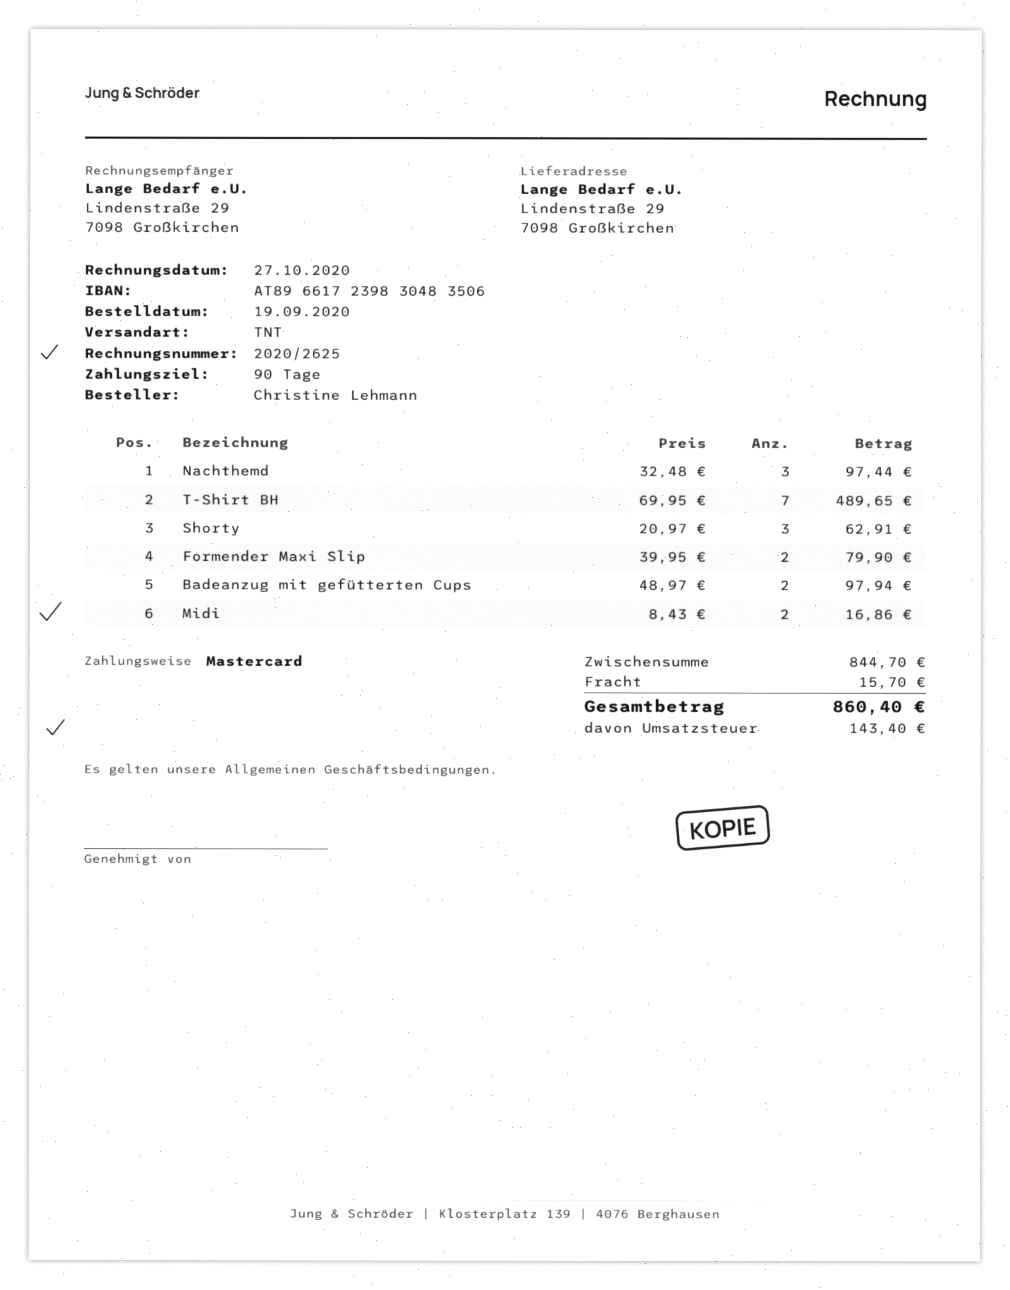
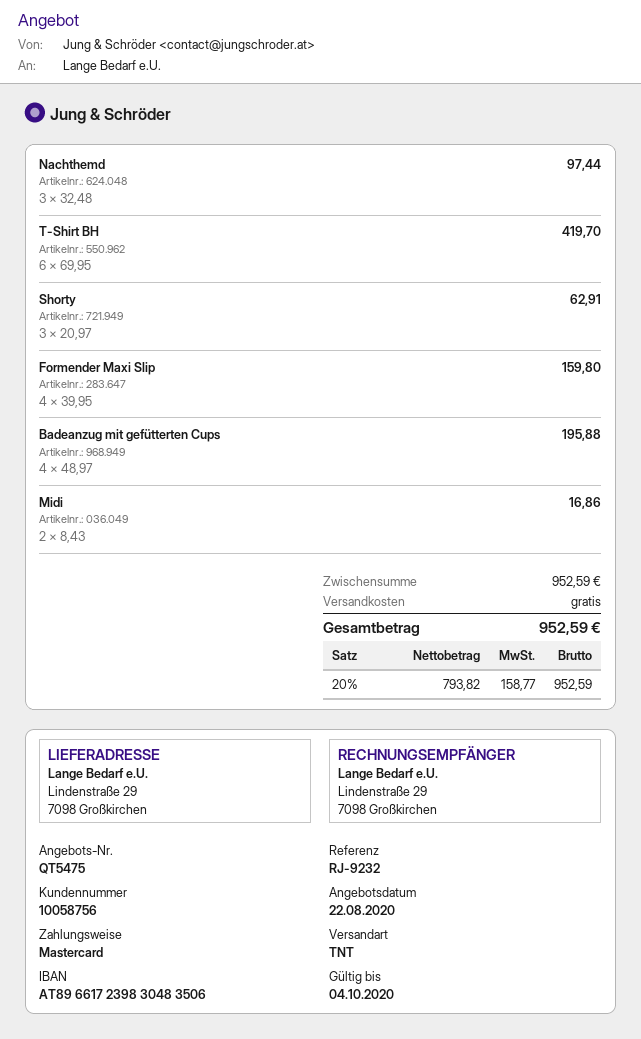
T-Shirt BH: 7 x 69.95 = 489.65 -> 6 x 69.95 = 419.70
Formender Maxi Slip: 2 x 39.95 = 79.90 -> 4 x 39.95 = 159.80
Badeanzug mit gefütterten Cups: 2 x 48.97 = 97.94 -> 4 x 48.97 = 195.88
subtotal: 844.70 -> 952.59
shipping: 15.70 -> 0.00
tax: 143.40 -> 158.77
total: 860.40 -> 952.59

